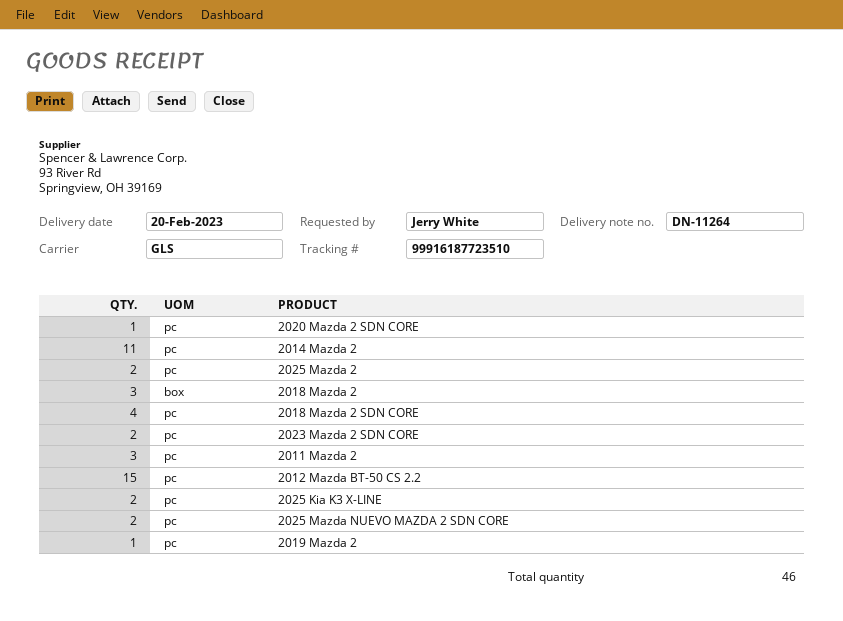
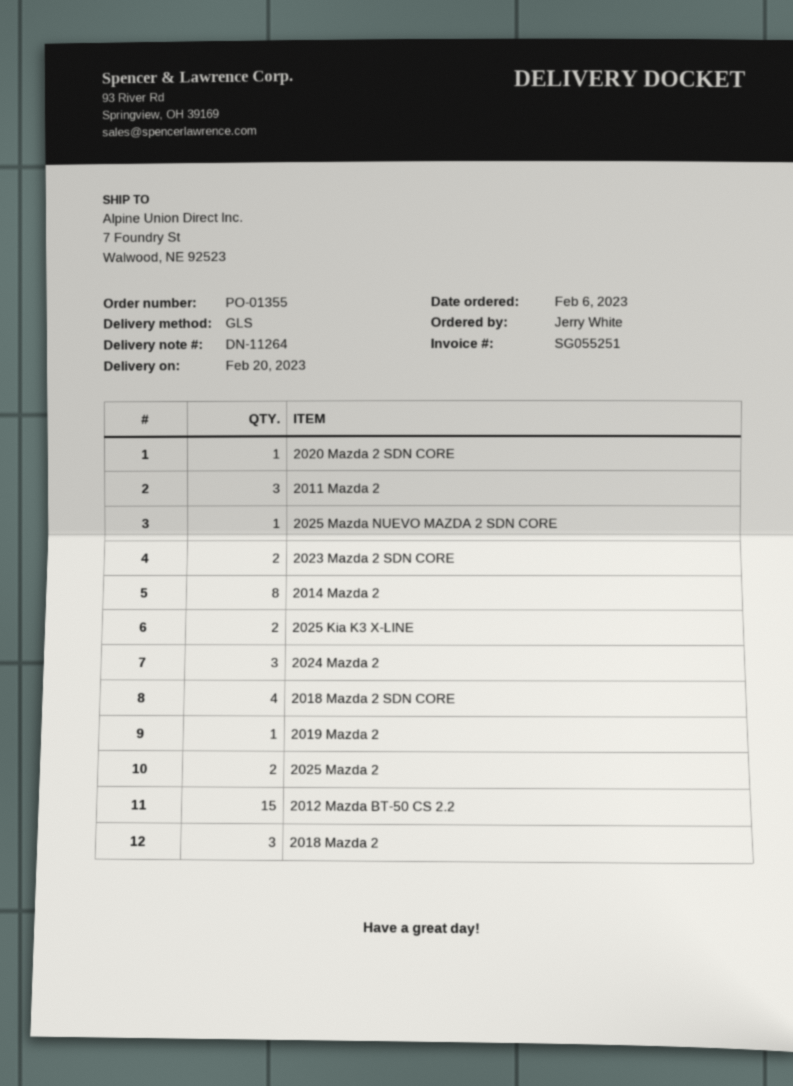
2014 Mazda 2: 11 -> 8
2025 Mazda NUEVO MAZDA 2 SDN CORE: 2 -> 1
2024 Mazda 2: none -> 3

